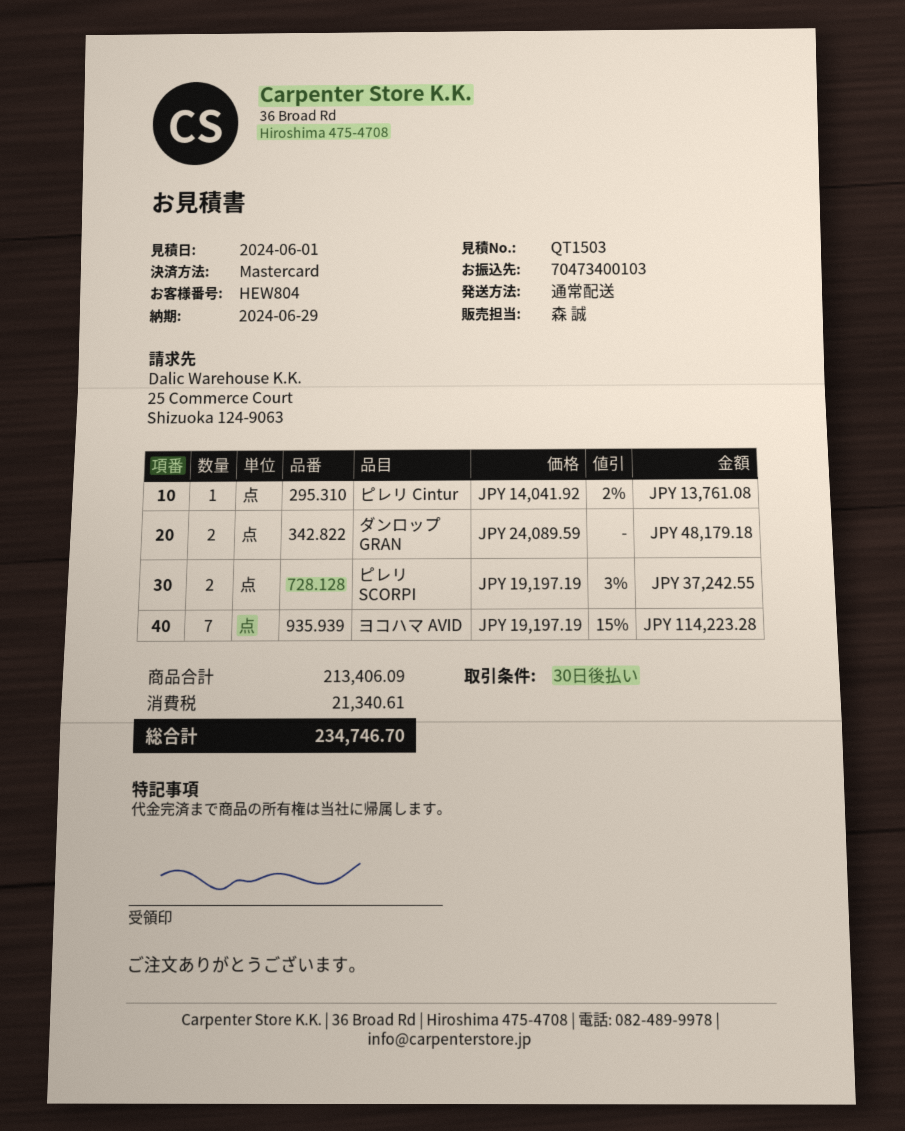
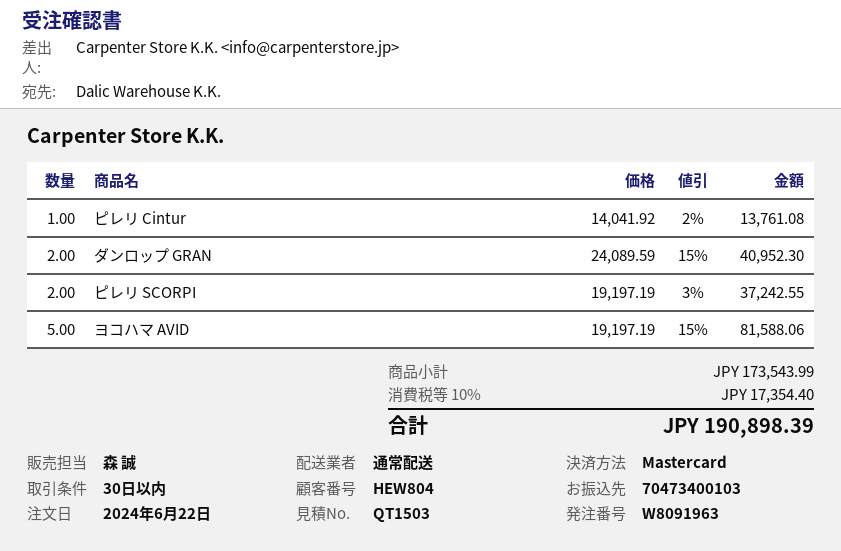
ダンロップ GRAN: 2 x 24089.59 = 48179.18 -> 2 x 24089.59 - 15% = 40952.30
ヨコハマ AVID: 7 x 19197.19 - 15% = 114223.28 -> 5 x 19197.19 - 15% = 81588.06
subtotal: 213406.09 -> 173543.99
tax: 21340.61 -> 17354.40
total: 234746.70 -> 190898.39

